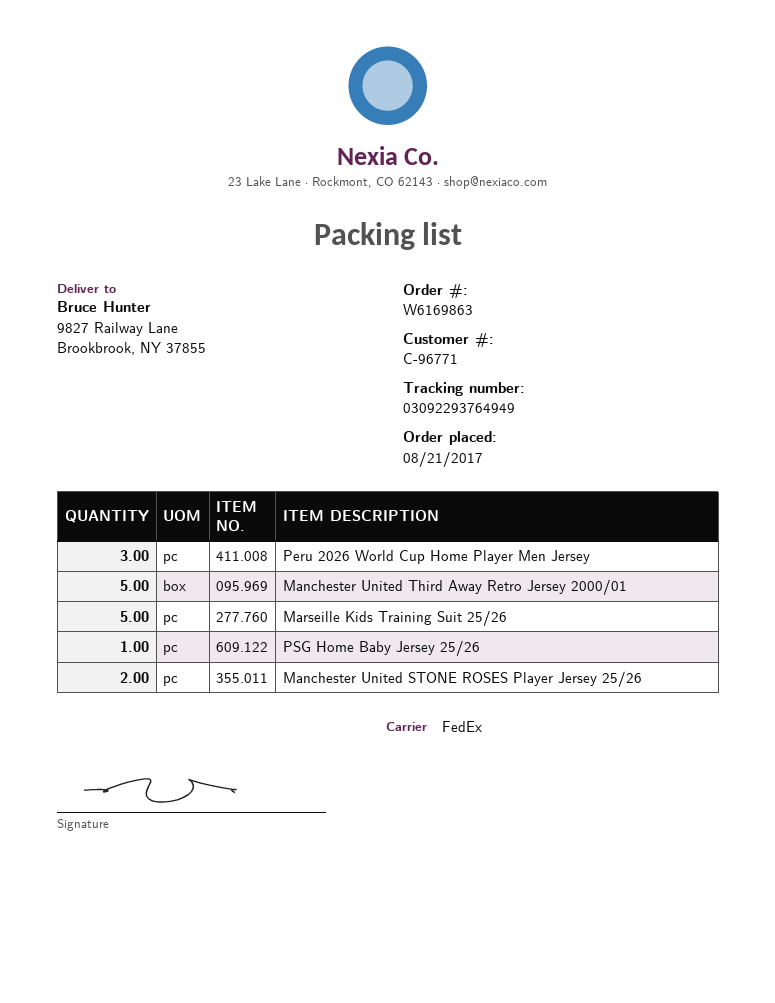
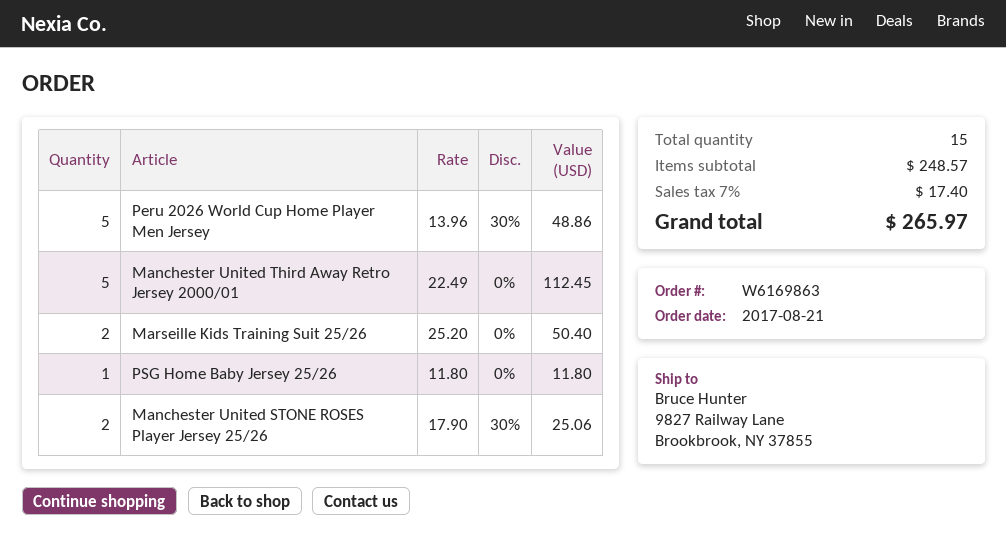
Peru 2026 World Cup Home Player Men Jersey: 3 -> 5
Marseille Kids Training Suit 25/26: 5 -> 2

